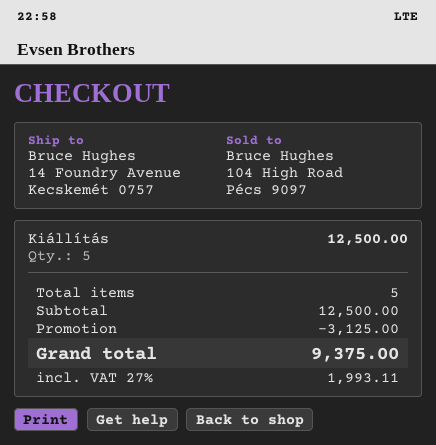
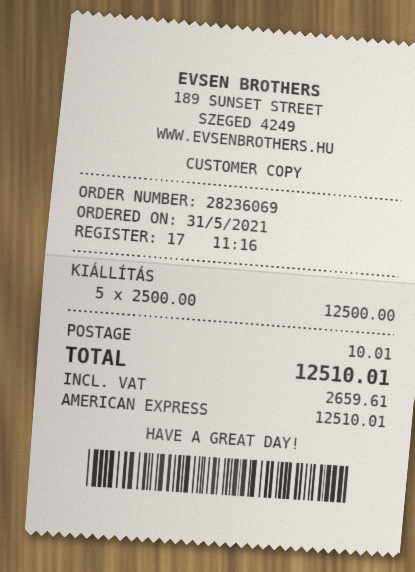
discount: 3125.00 -> none
shipping: none -> 10.01
tax: 1993.11 -> 2659.61
total: 9375.00 -> 12510.01

